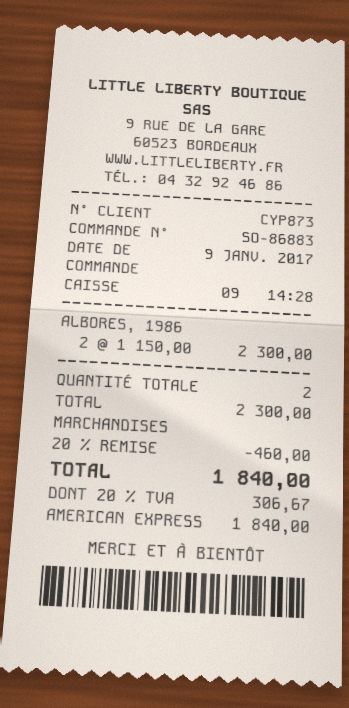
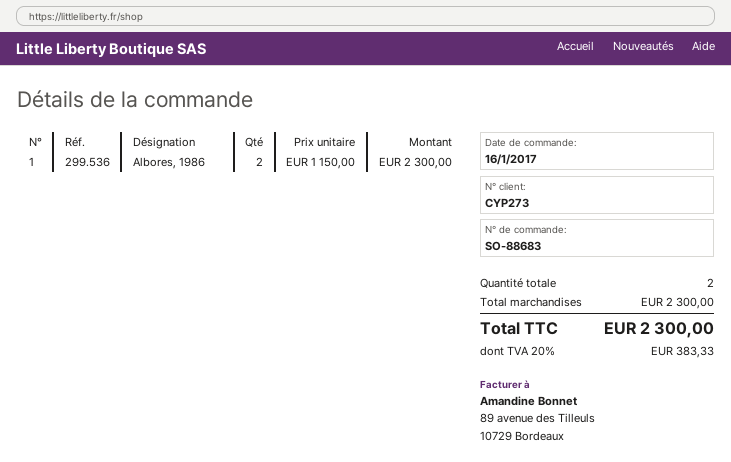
order number: SO-86883 -> SO-88683
order date: 2017-01-09 -> 2017-01-16
customer number: CYP873 -> CYP273
discount: 20% = 460.00 -> none
tax: 20% = 306.67 -> 20% = 383.33
total: 1840.00 -> 2300.00

